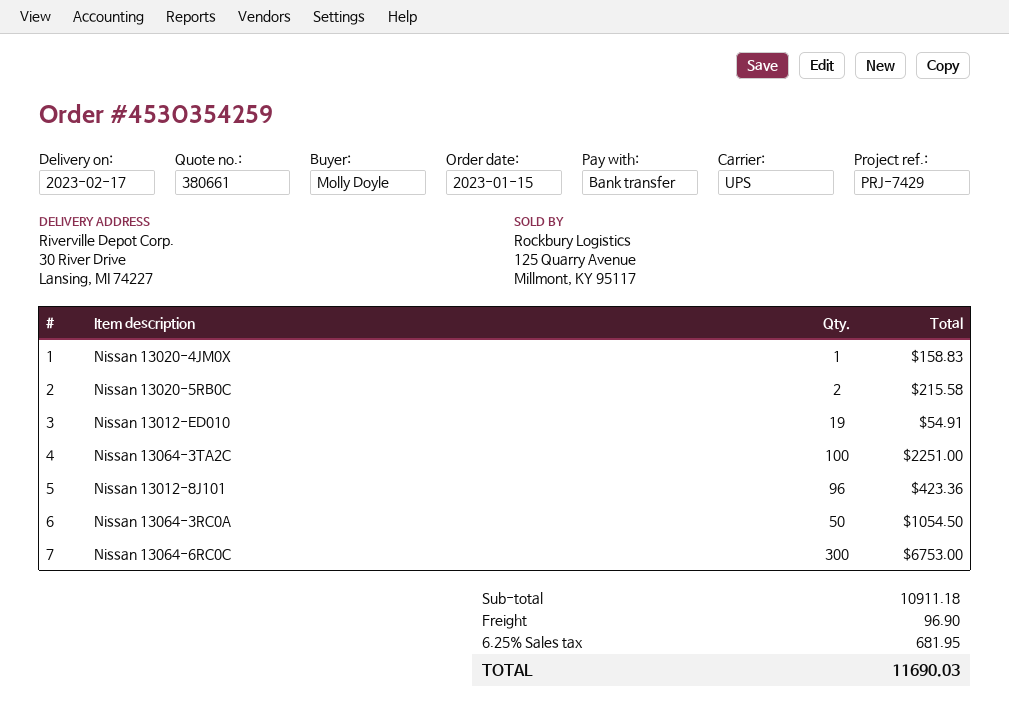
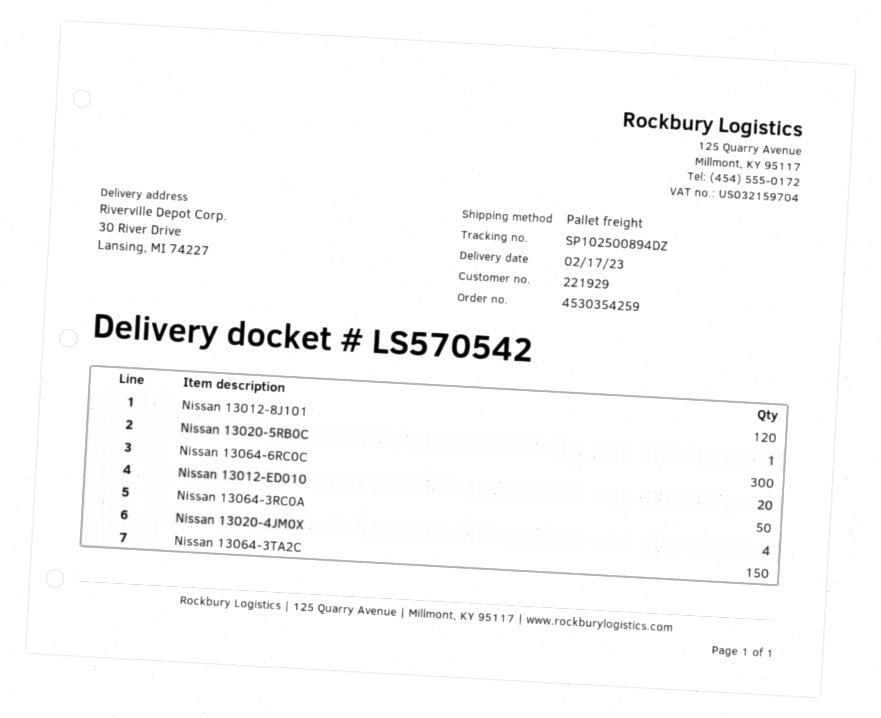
shipping method: UPS -> pallet freight
Nissan 13020-4JM0X: 1 -> 4
Nissan 13020-5RB0C: 2 -> 1
Nissan 13012-ED010: 19 -> 20
Nissan 13064-3TA2C: 100 -> 150
Nissan 13012-8J101: 96 -> 120

